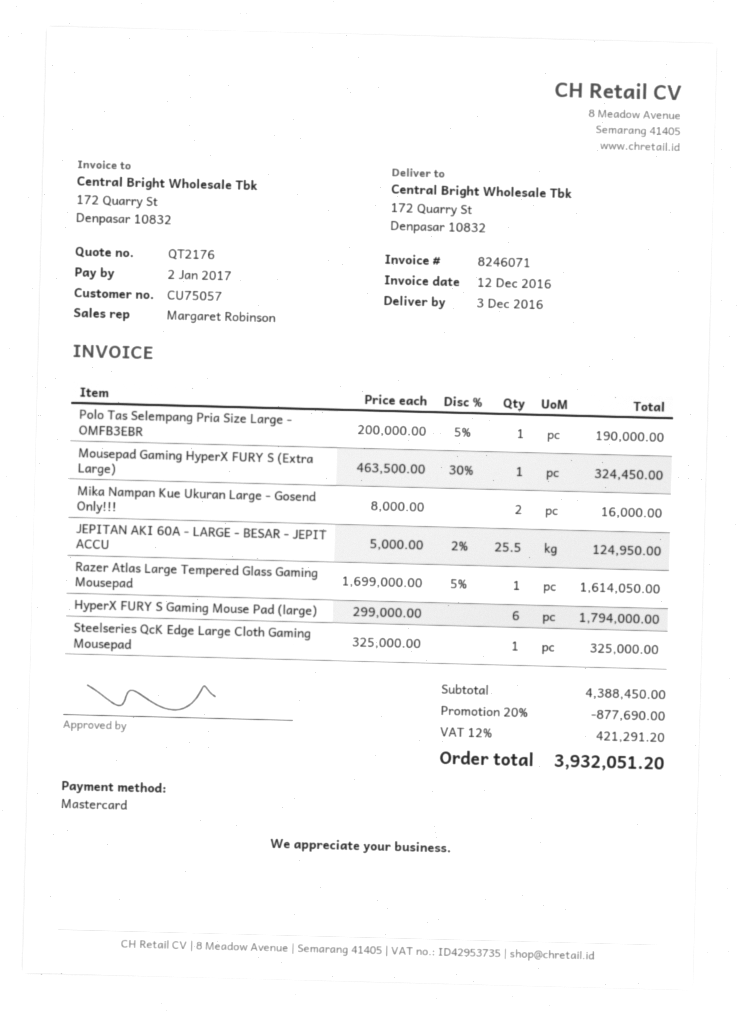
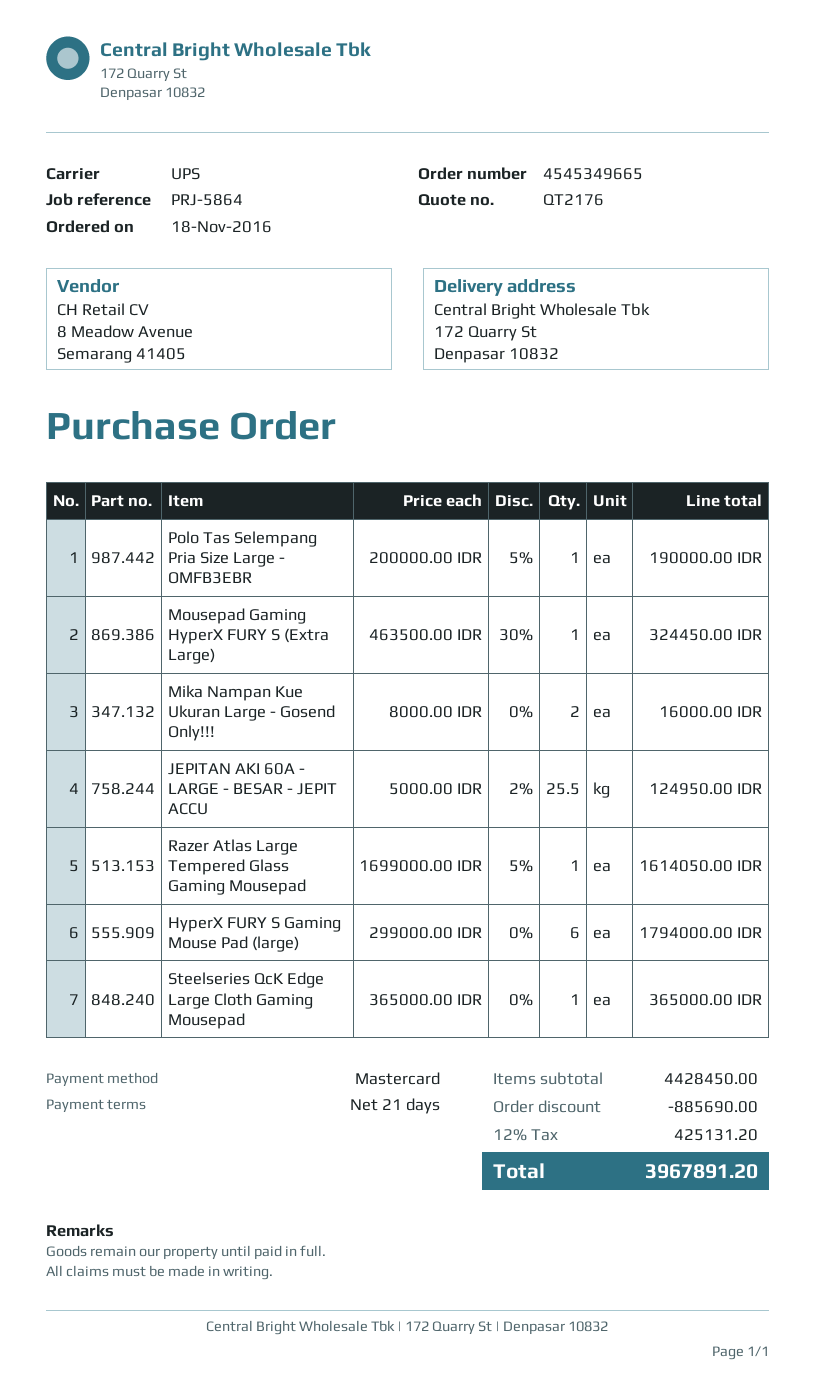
Steelseries QcK Edge Large Cloth Gaming Mousepad: 1 x 325000.00 = 325000.00 -> 1 x 365000.00 = 365000.00
subtotal: 4388450.00 -> 4428450.00
discount: 877690.00 -> 885690.00
tax: 12% = 421291.20 -> 12% = 425131.20
total: 3932051.20 -> 3967891.20

